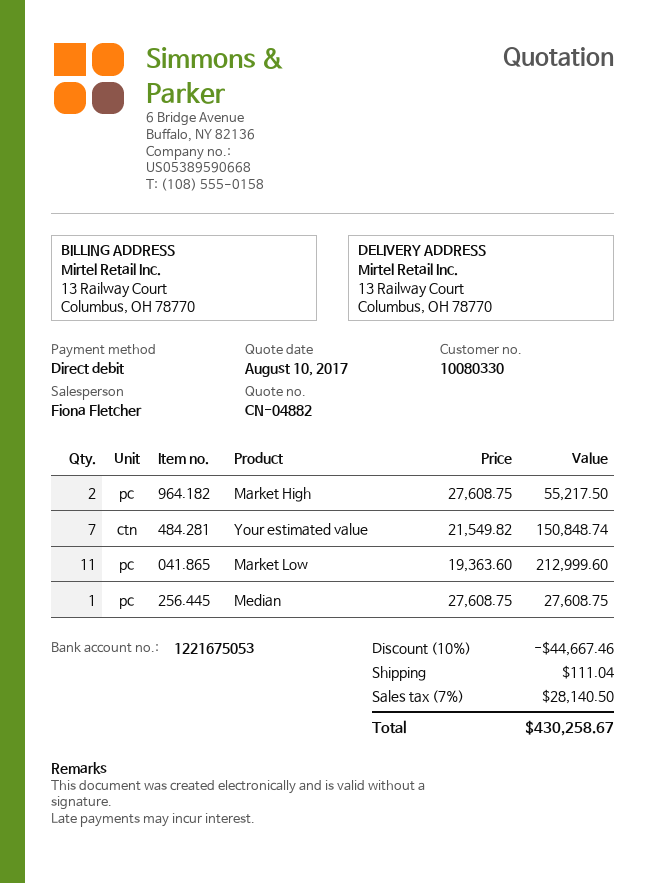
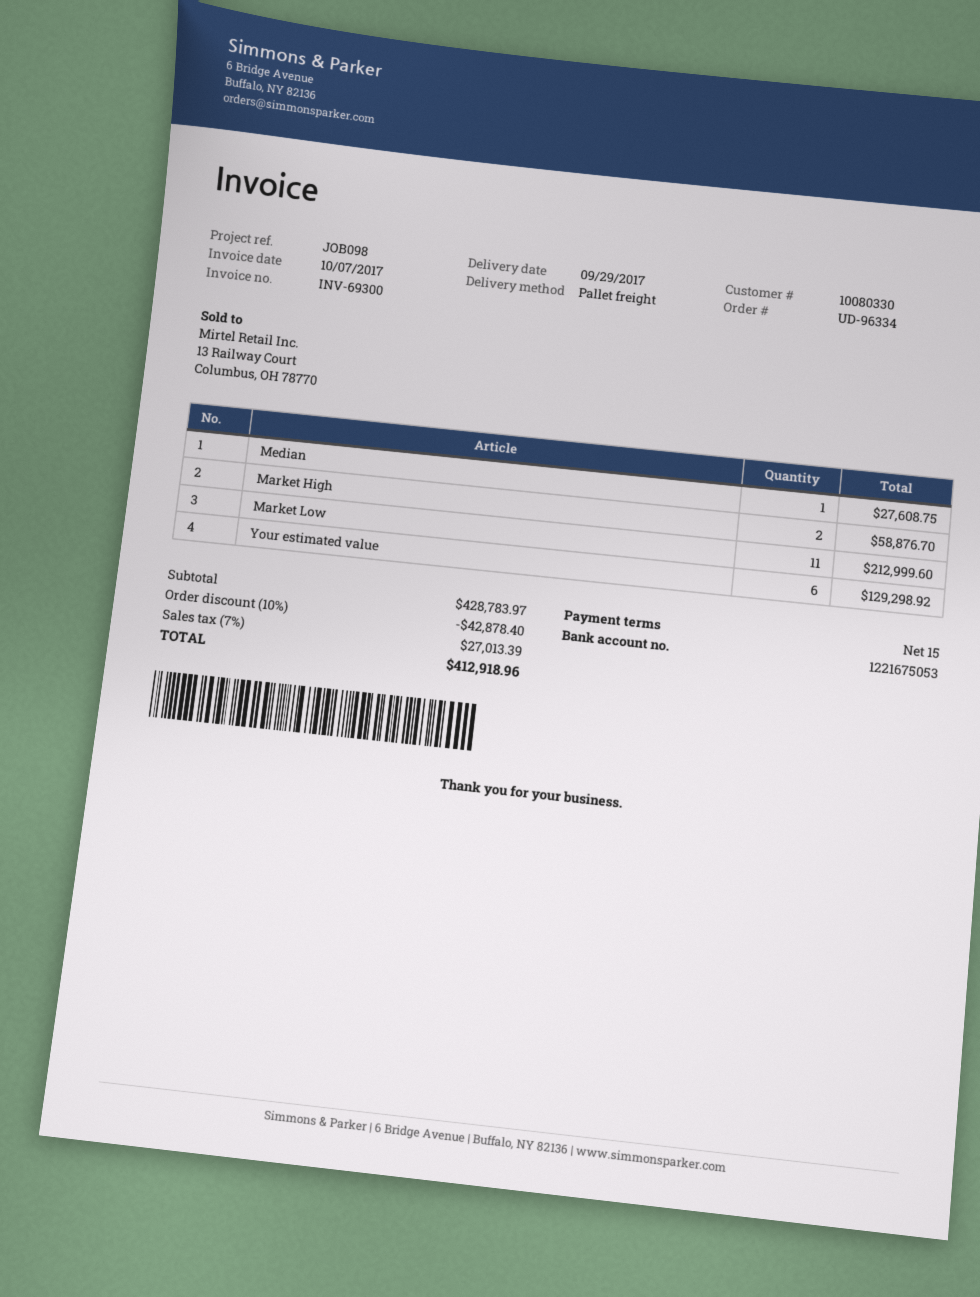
Market High: 2 for 55217.50 -> 2 for 58876.70
Your estimated value: 7 for 150848.74 -> 6 for 129298.92
discount: 10% = 44667.46 -> 10% = 42878.40
shipping: 111.04 -> none
tax: 7% = 28140.50 -> 7% = 27013.39
total: 430258.67 -> 412918.96

